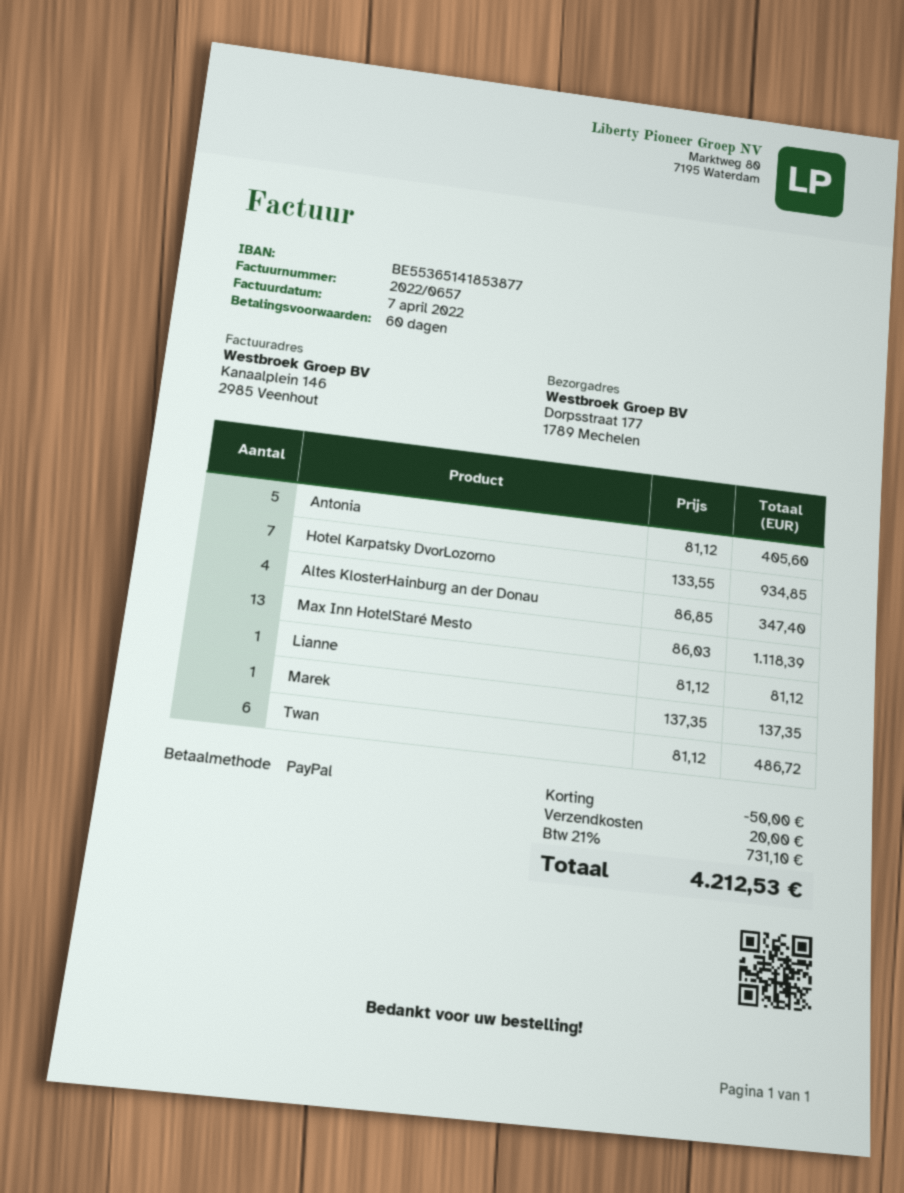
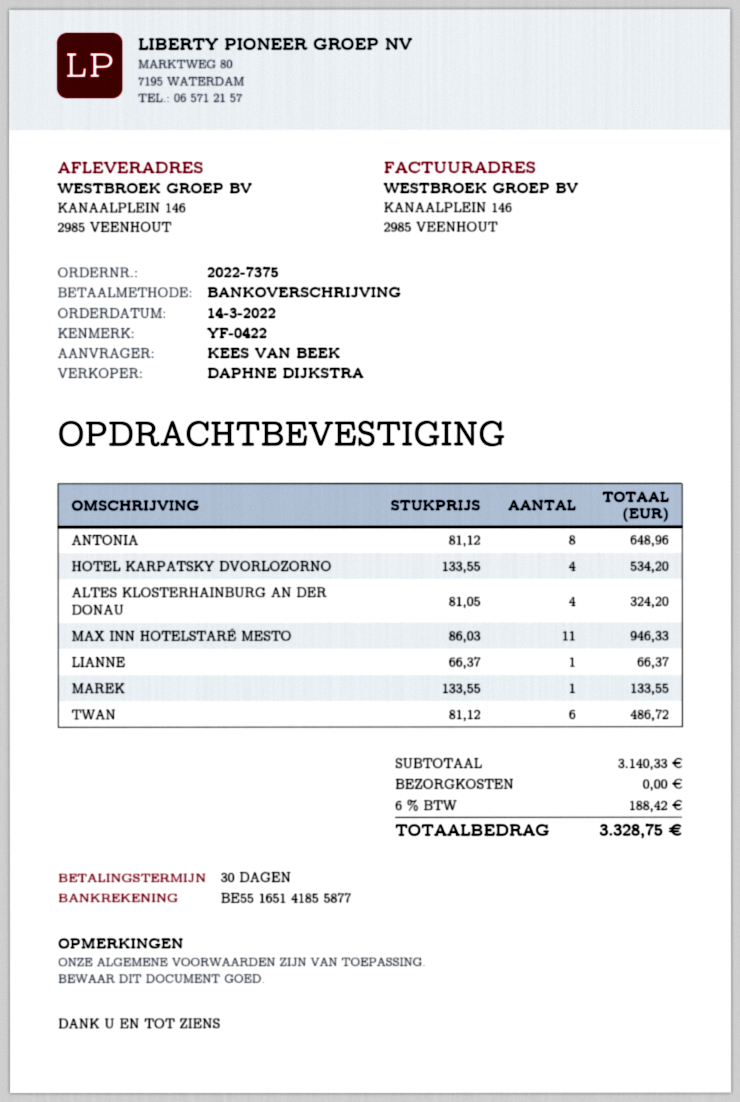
payment terms: 60 days -> 30 days
payment method: PayPal -> bank transfer
bank account: BE55365141853877 -> BE55165141855877
ship to: Dorpsstraat 177, 1789 Mechelen -> KANAALPLEIN 146, 2985 VEENHOUT
Antonia: 5 x 81.12 = 405.60 -> 8 x 81.12 = 648.96
Hotel Karpatsky DvorLozorno: 7 x 133.55 = 934.85 -> 4 x 133.55 = 534.20
Altes KlosterHainburg an der Donau: 4 x 86.85 = 347.40 -> 4 x 81.05 = 324.20
Max Inn HotelStaré Mesto: 13 x 86.03 = 1118.39 -> 11 x 86.03 = 946.33
Lianne: 1 x 81.12 = 81.12 -> 1 x 66.37 = 66.37
Marek: 1 x 137.35 = 137.35 -> 1 x 133.55 = 133.55
discount: 50.00 -> none
shipping: 20.00 -> 0.00
tax: 21% = 731.10 -> 6% = 188.42
total: 4212.53 -> 3328.75

